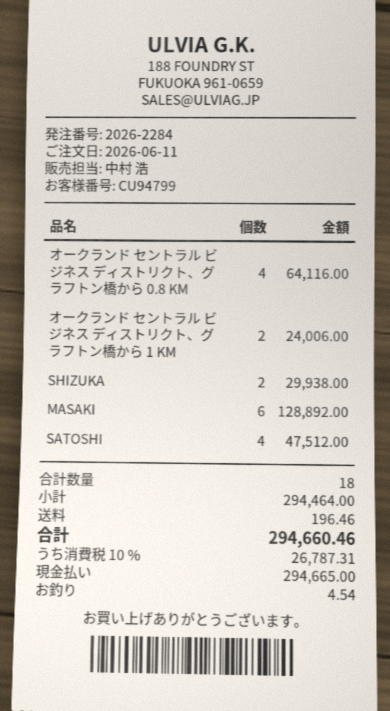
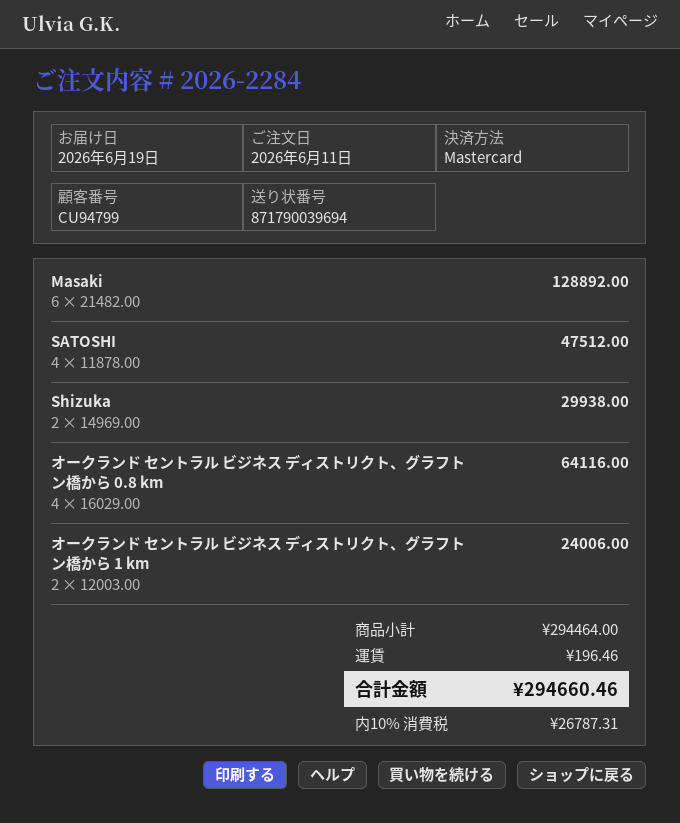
payment method: cash -> Mastercard

